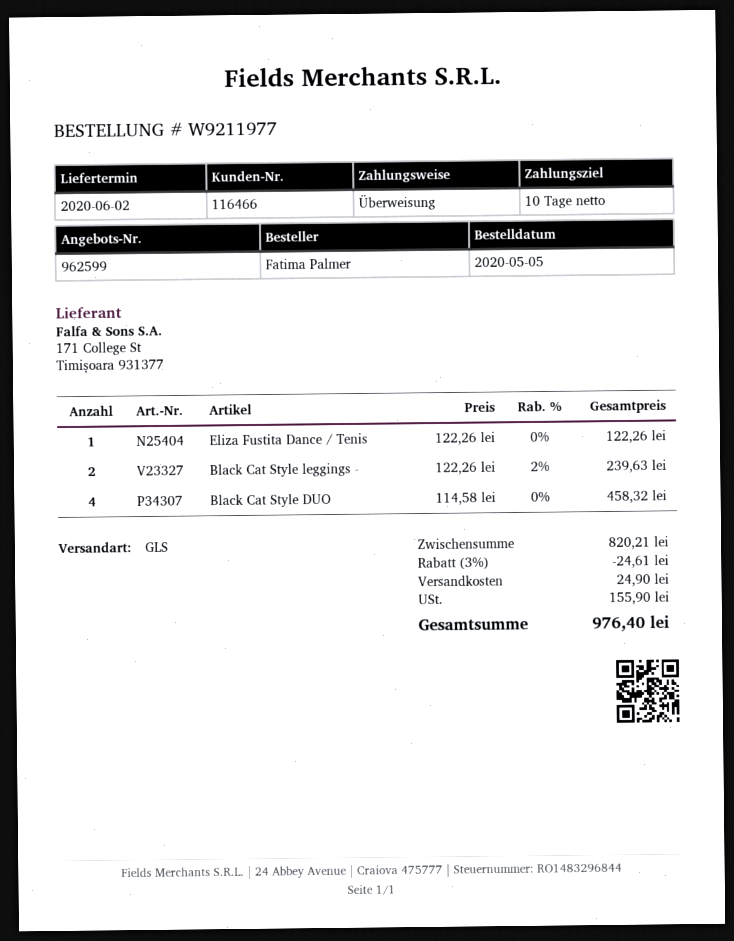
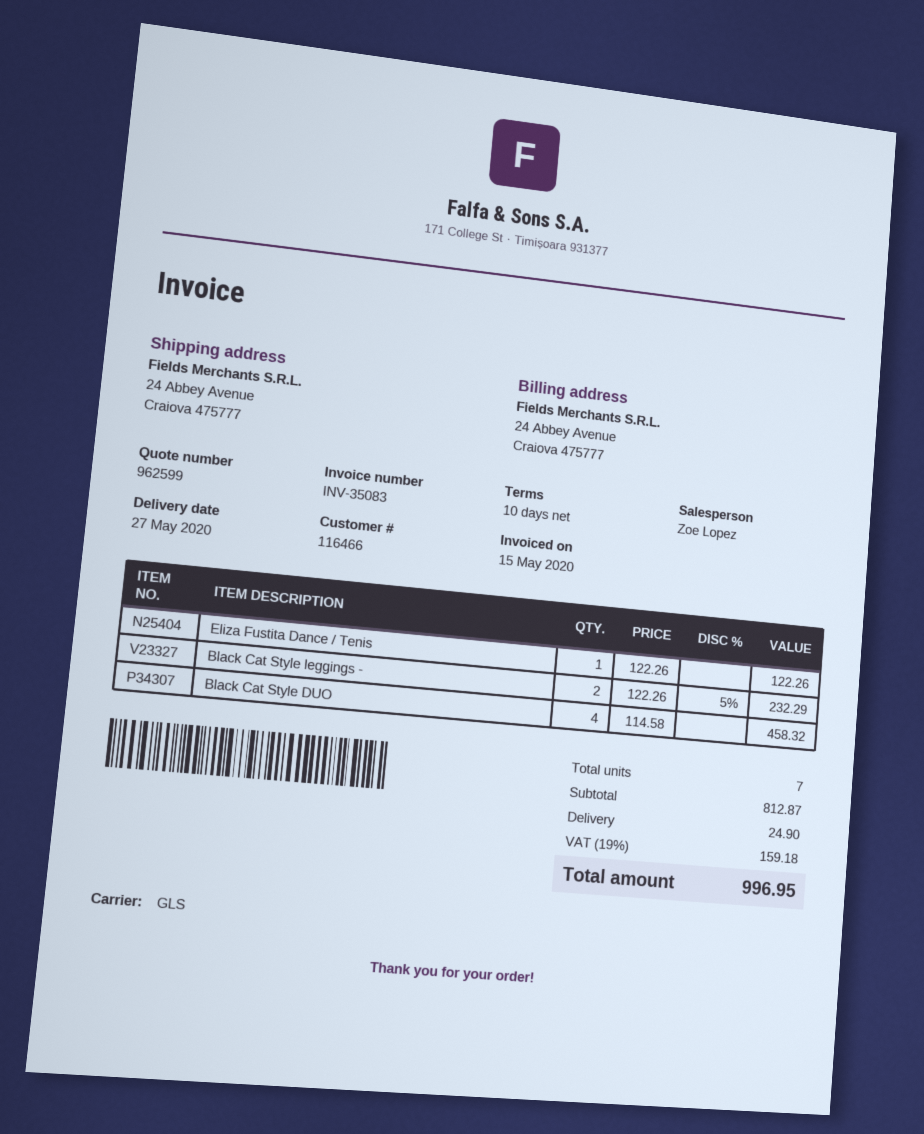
delivery date: 2020-06-02 -> 2020-05-27
Black Cat Style leggings -: 2 x 122.26 - 2% = 239.63 -> 2 x 122.26 - 5% = 232.29
subtotal: 820.21 -> 812.87
discount: 3% = 24.61 -> none
tax: 155.90 -> 159.18
total: 976.40 -> 996.95

